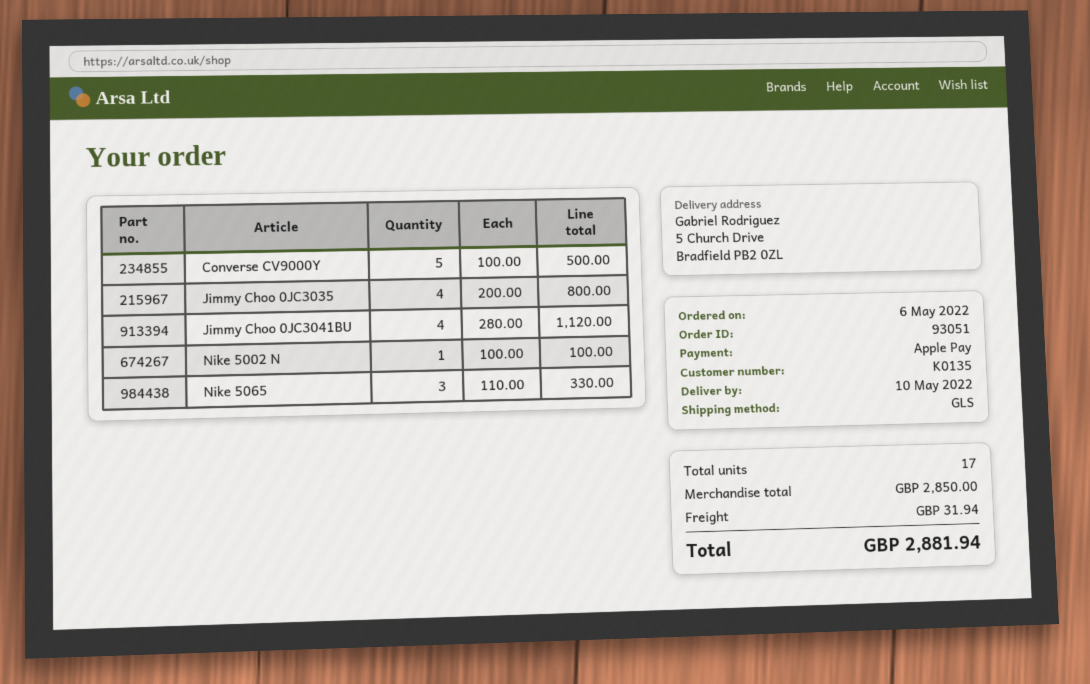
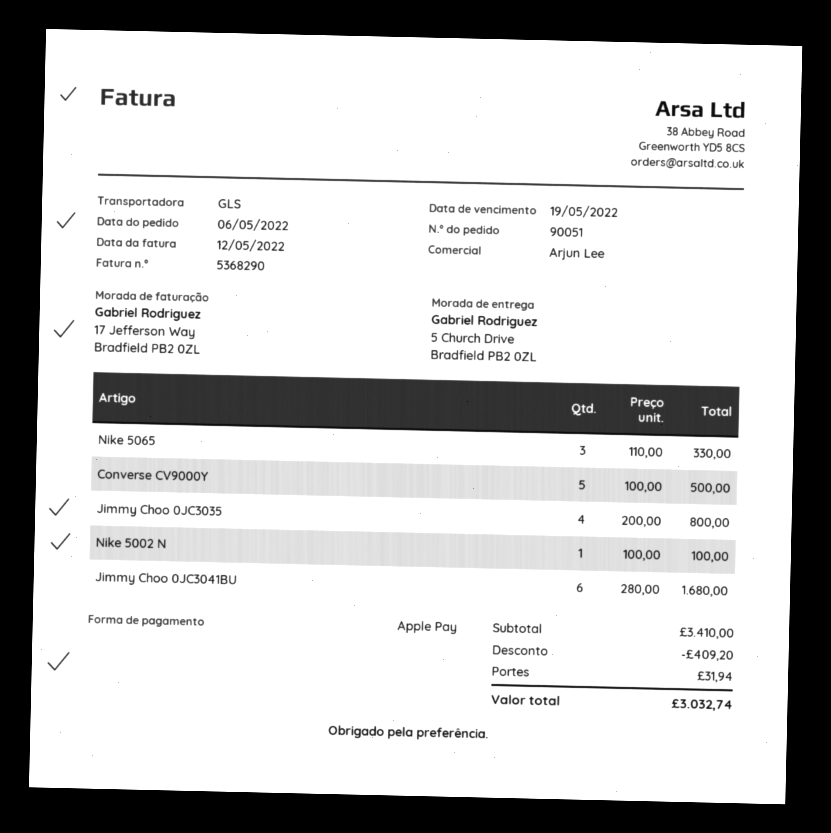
order number: 93051 -> 90051
Jimmy Choo 0JC3041BU: 4 x 280.00 = 1120.00 -> 6 x 280.00 = 1680.00
subtotal: 2850.00 -> 3410.00
discount: none -> 409.20
total: 2881.94 -> 3032.74

